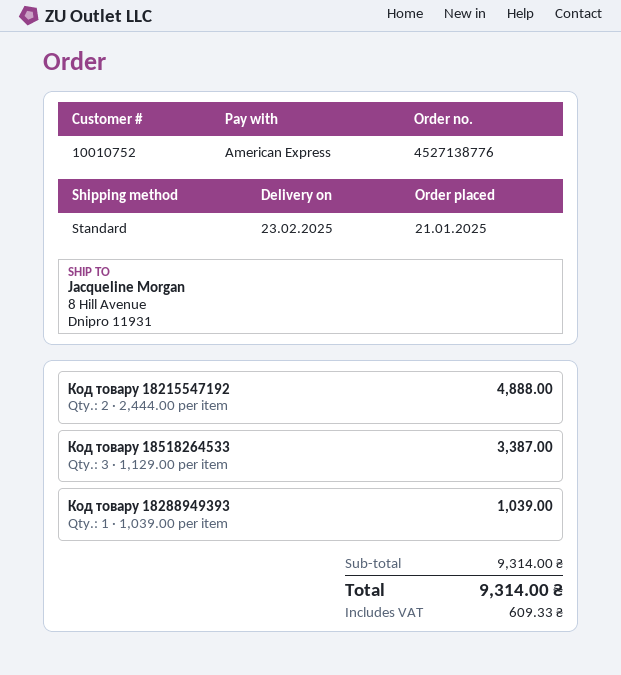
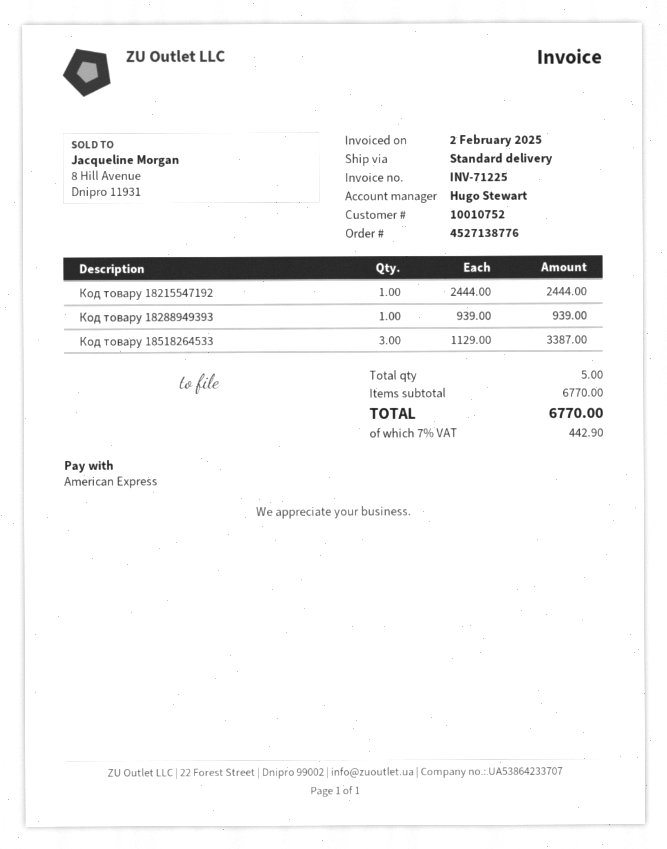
Код товару 18215547192: 2 x 2444.00 = 4888.00 -> 1 x 2444.00 = 2444.00
Код товару 18288949393: 1 x 1039.00 = 1039.00 -> 1 x 939.00 = 939.00
subtotal: 9314.00 -> 6770.00
tax: 609.33 -> 442.90
total: 9314.00 -> 6770.00

